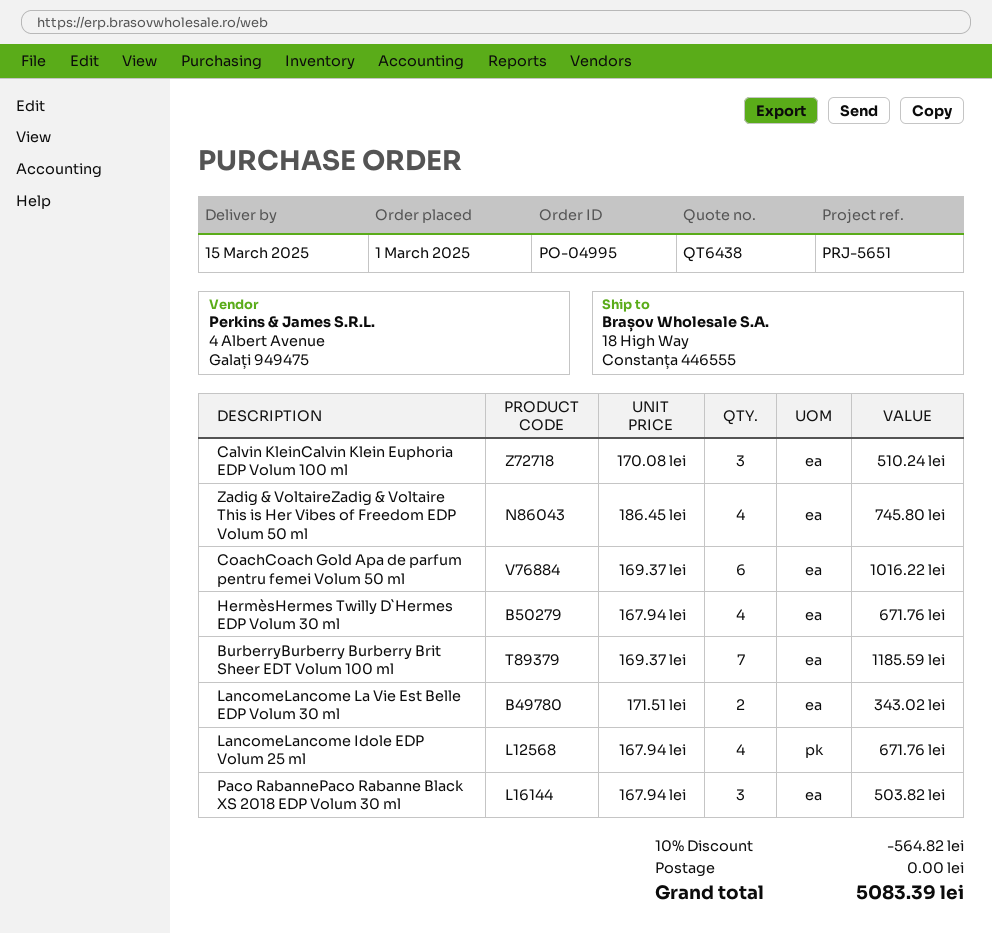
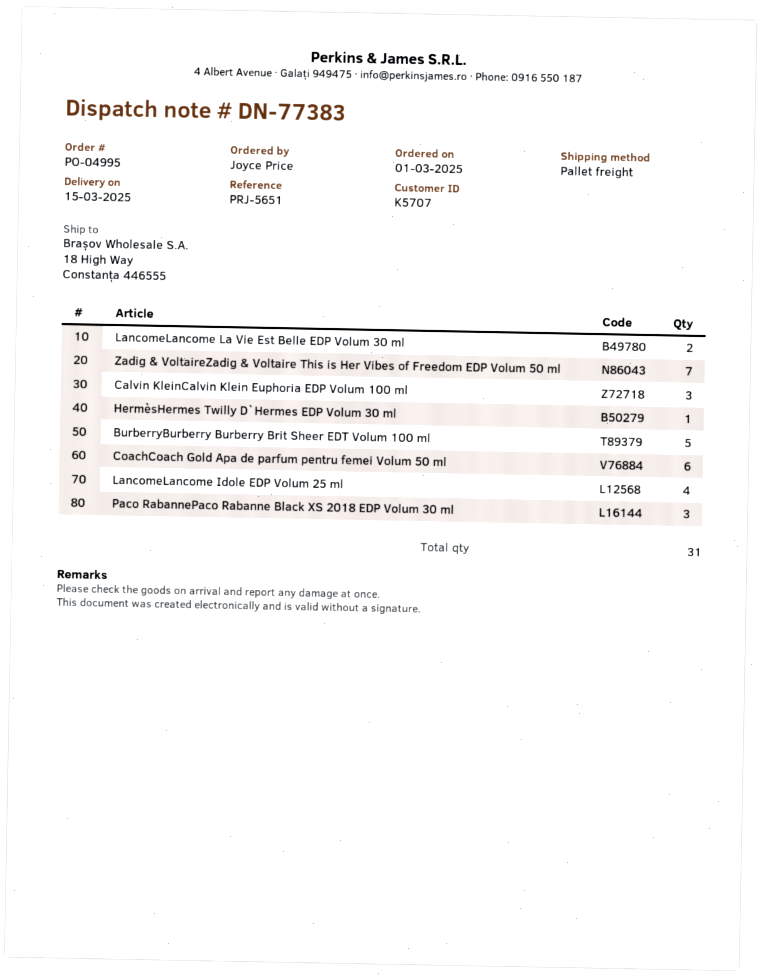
Zadig & VoltaireZadig & Voltaire This is Her Vibes of Freedom EDP Volum 50 ml: 4 -> 7
HermèsHermes Twilly D`Hermes EDP Volum 30 ml: 4 -> 1
BurberryBurberry Burberry Brit Sheer EDT Volum 100 ml: 7 -> 5

